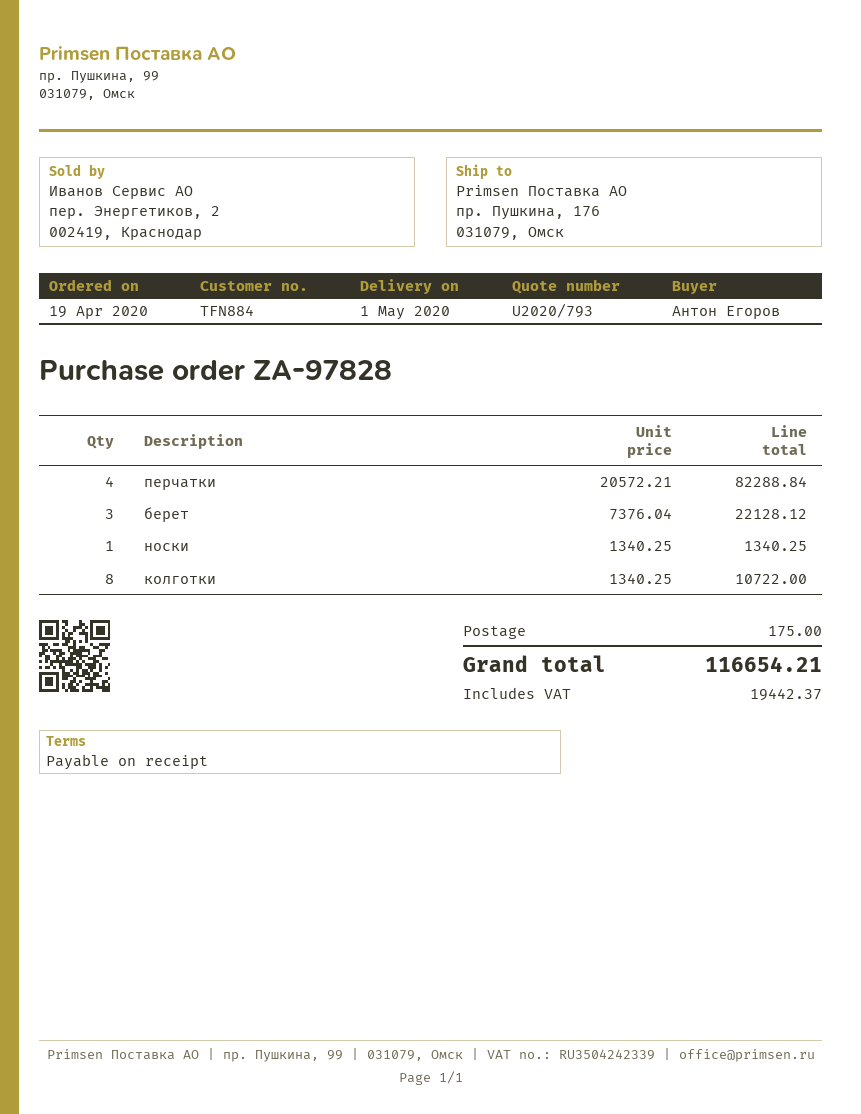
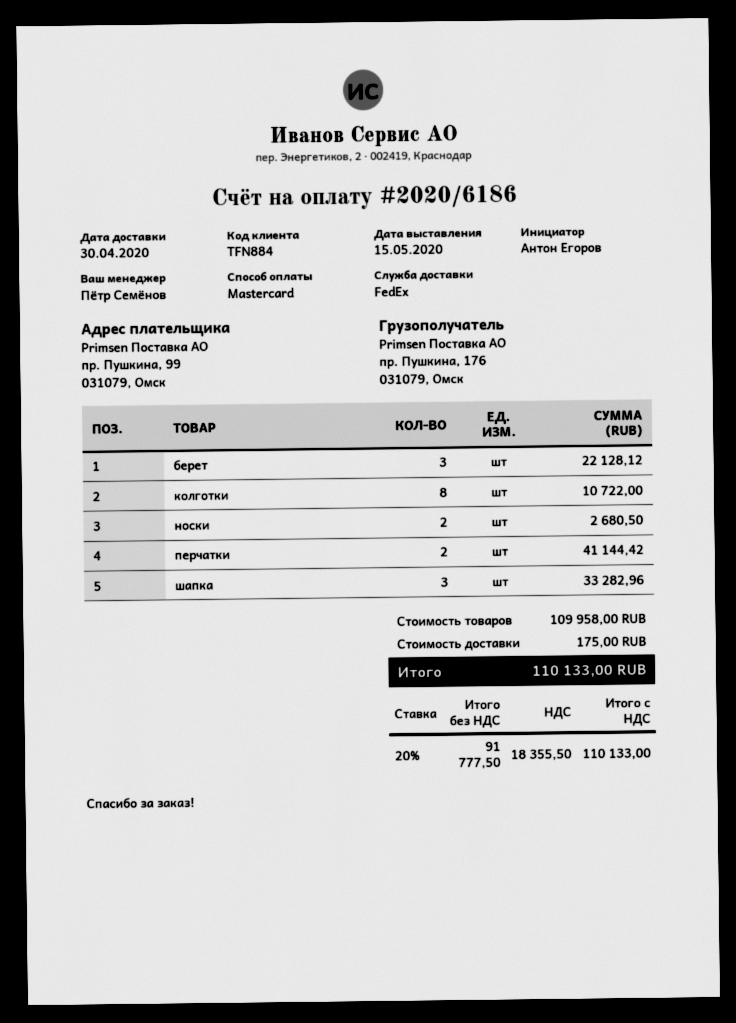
delivery date: 2020-05-01 -> 2020-04-30
перчатки: 4 for 82288.84 -> 2 for 41144.42
носки: 1 for 1340.25 -> 2 for 2680.50
шапка: none -> 3 for 33282.96
tax: 19442.37 -> 18355.50
total: 116654.21 -> 110133.00

